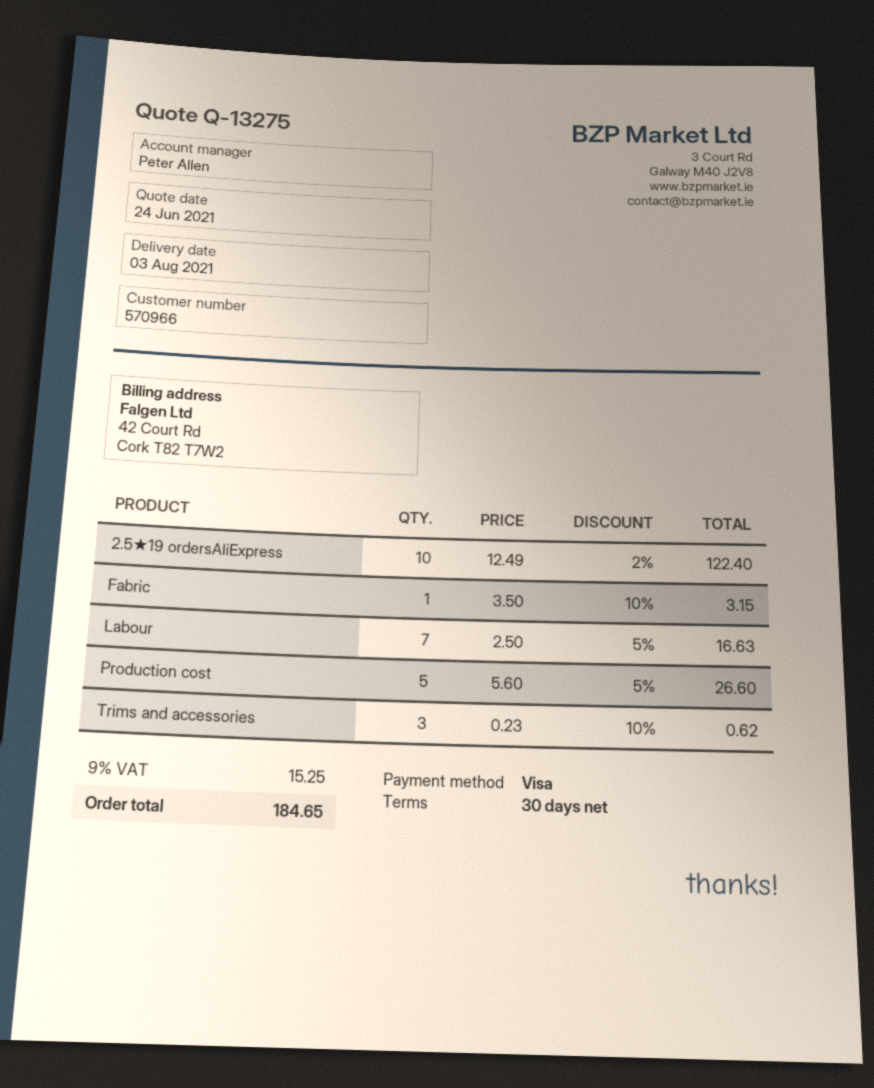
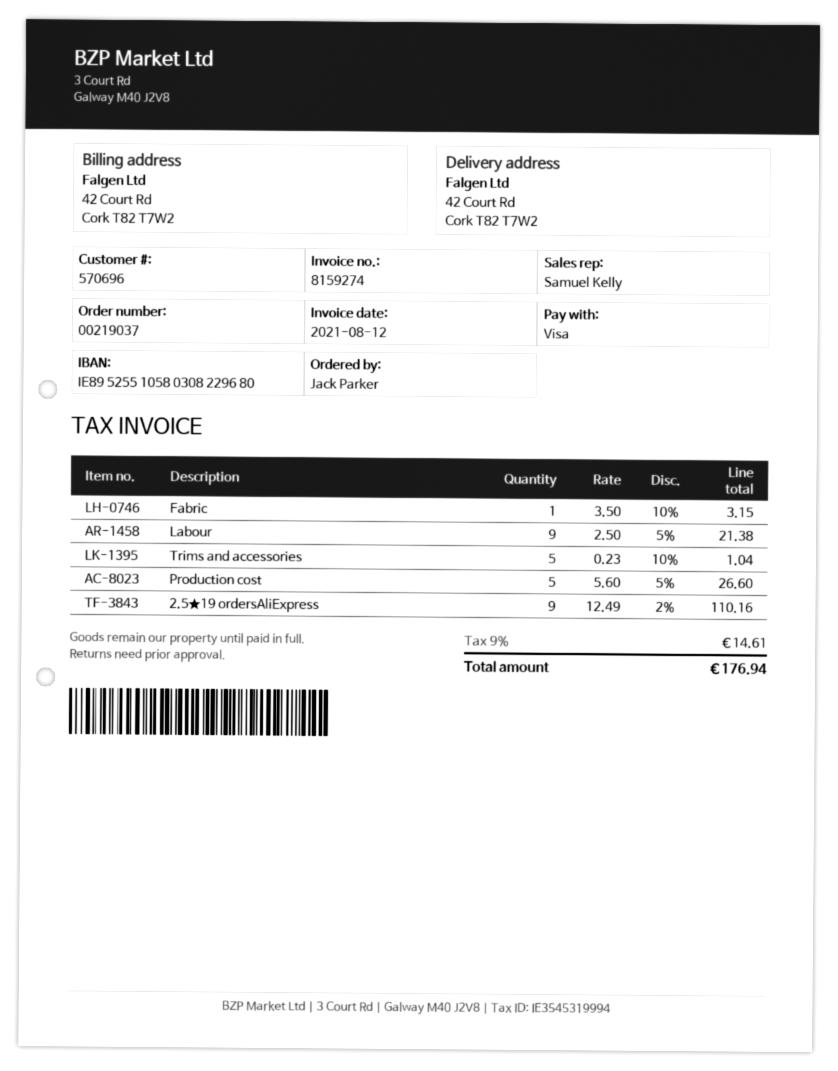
customer number: 570966 -> 570696
sales rep: Peter Allen -> Samuel Kelly
2.5★19 ordersAliExpress: 10 x 12.49 - 2% = 122.40 -> 9 x 12.49 - 2% = 110.16
Labour: 7 x 2.50 - 5% = 16.63 -> 9 x 2.50 - 5% = 21.38
Trims and accessories: 3 x 0.23 - 10% = 0.62 -> 5 x 0.23 - 10% = 1.04
tax: 9% = 15.25 -> 9% = 14.61
total: 184.65 -> 176.94

